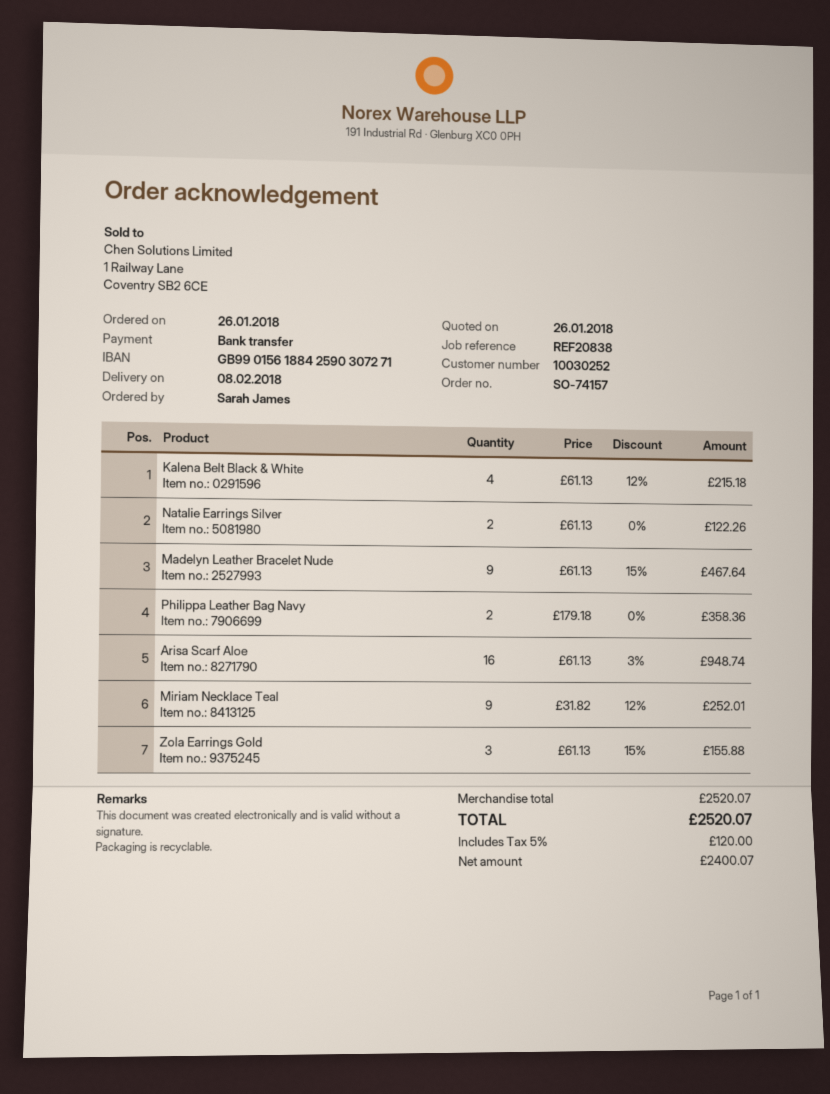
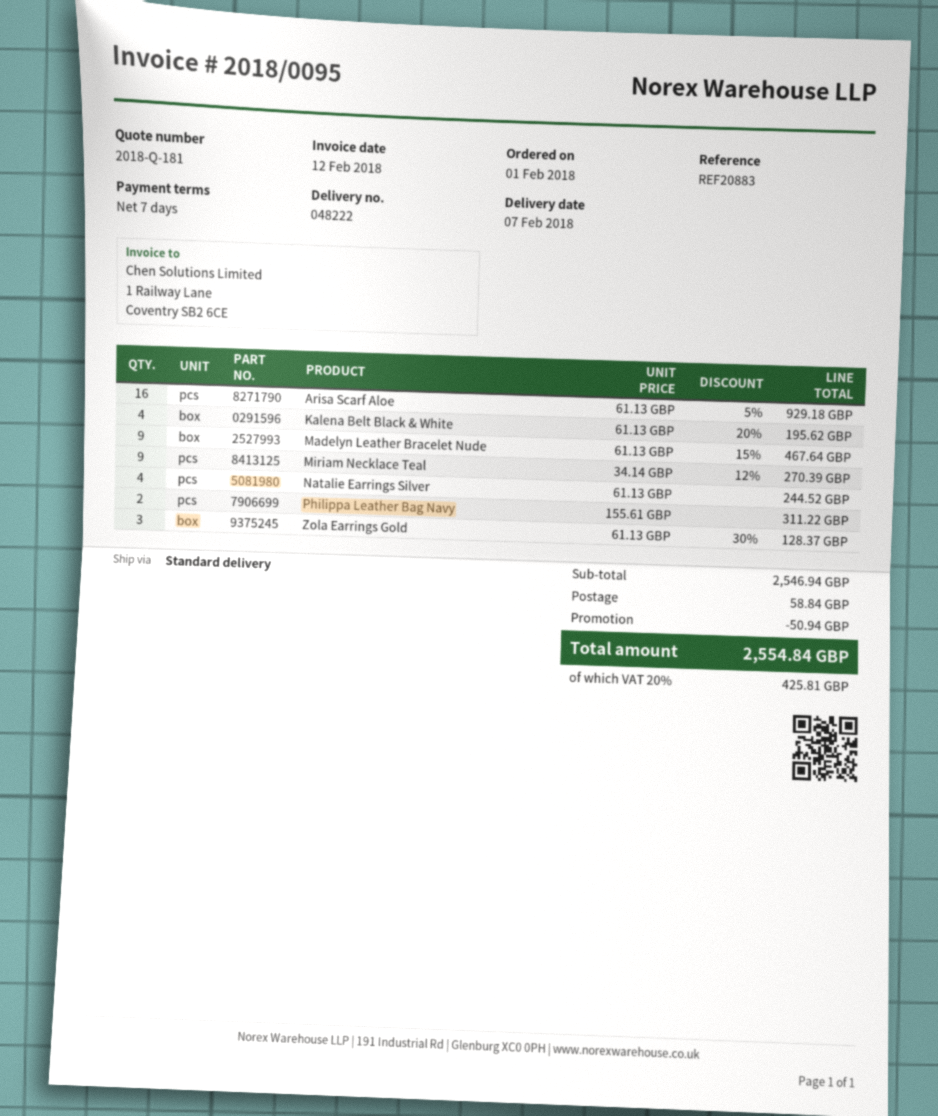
order date: 2018-01-26 -> 2018-02-01
delivery date: 2018-02-08 -> 2018-02-07
reference: REF20838 -> REF20883
Kalena Belt Black & White: 4 x 61.13 - 12% = 215.18 -> 4 x 61.13 - 20% = 195.62
Natalie Earrings Silver: 2 x 61.13 = 122.26 -> 4 x 61.13 = 244.52
Philippa Leather Bag Navy: 2 x 179.18 = 358.36 -> 2 x 155.61 = 311.22
Arisa Scarf Aloe: 16 x 61.13 - 3% = 948.74 -> 16 x 61.13 - 5% = 929.18
Miriam Necklace Teal: 9 x 31.82 - 12% = 252.01 -> 9 x 34.14 - 12% = 270.39
Zola Earrings Gold: 3 x 61.13 - 15% = 155.88 -> 3 x 61.13 - 30% = 128.37
subtotal: 2520.07 -> 2546.94
discount: none -> 50.94
shipping: none -> 58.84
tax: 5% = 120.00 -> 20% = 425.81
total: 2520.07 -> 2554.84

